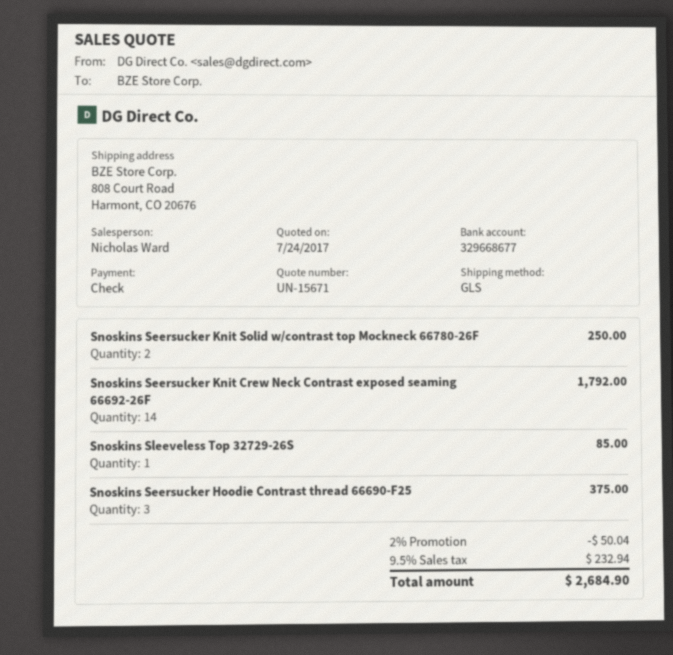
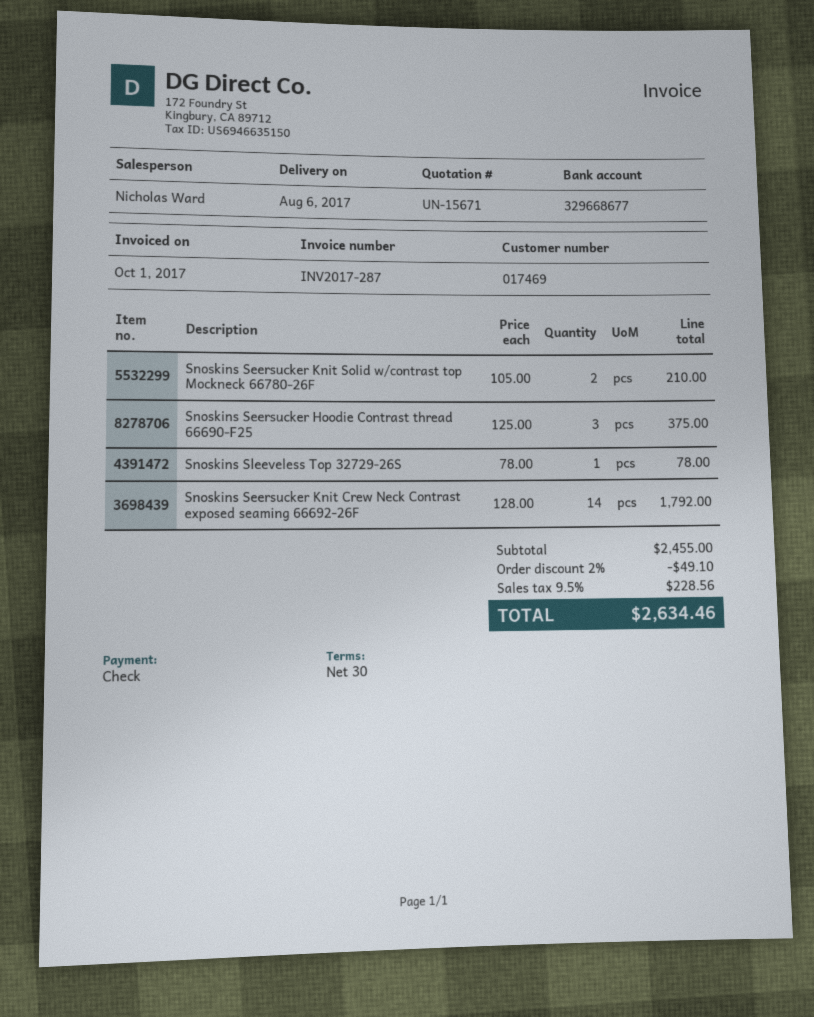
Snoskins Seersucker Knit Solid w/contrast top Mockneck 66780-26F: 2 for 250.00 -> 2 for 210.00
Snoskins Sleeveless Top 32729-26S: 1 for 85.00 -> 1 for 78.00
discount: 2% = 50.04 -> 2% = 49.10
tax: 9.5% = 232.94 -> 9.5% = 228.56
total: 2684.90 -> 2634.46

